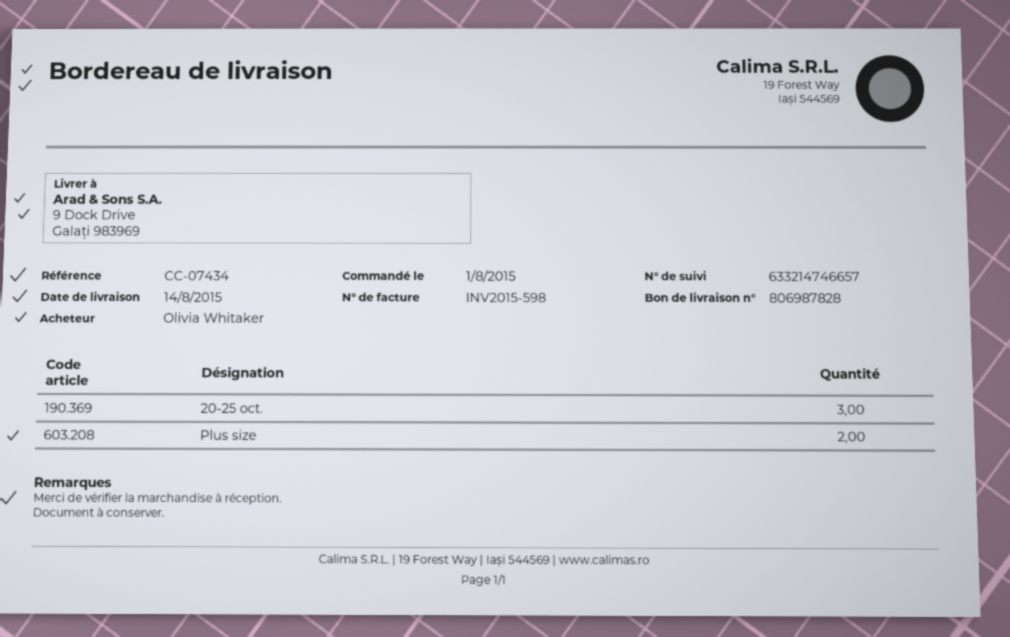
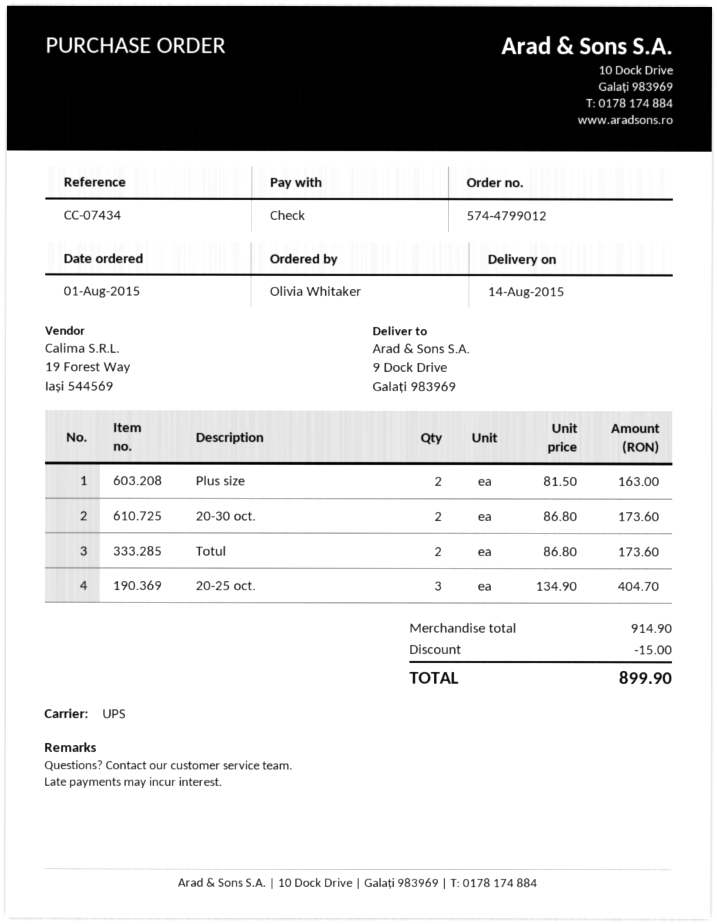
20-30 oct.: none -> 2
Totul: none -> 2

